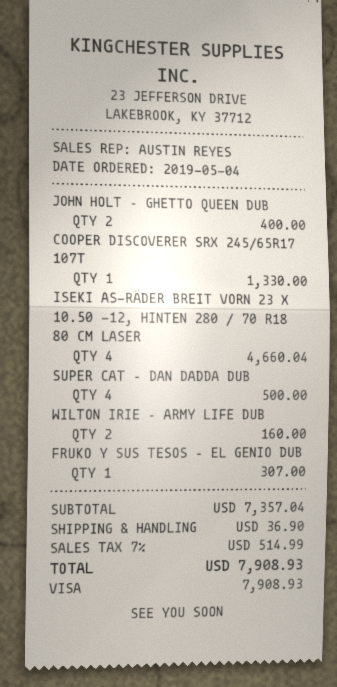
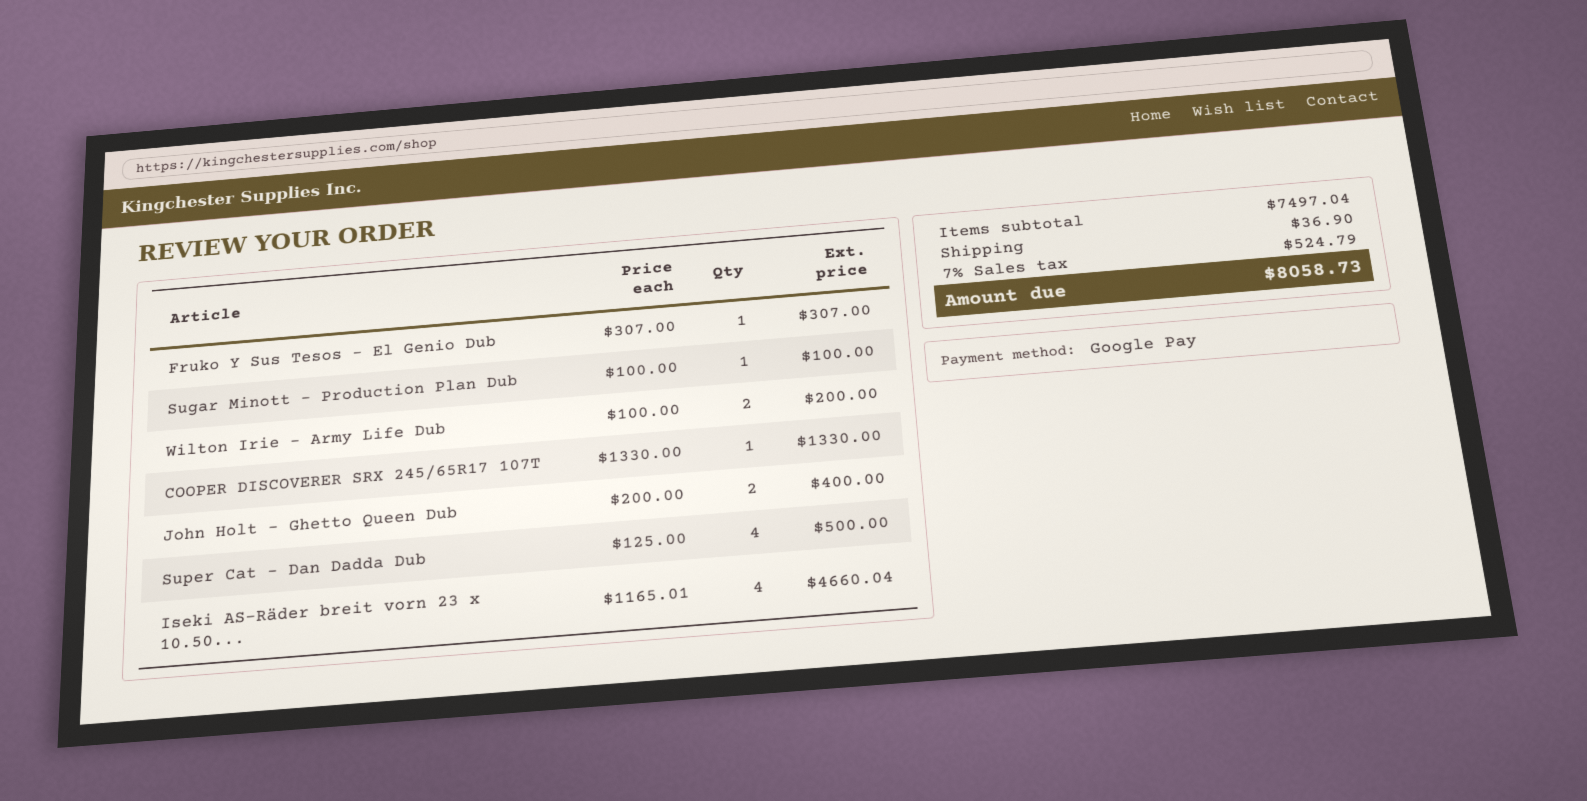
payment method: Visa -> Google Pay
WILTON IRIE – ARMY LIFE DUB: 2 for 160.00 -> 2 for 200.00
Sugar Minott – Production Plan Dub: none -> 1 for 100.00
subtotal: 7357.04 -> 7497.04
tax: 7% = 514.99 -> 7% = 524.79
total: 7908.93 -> 8058.73

